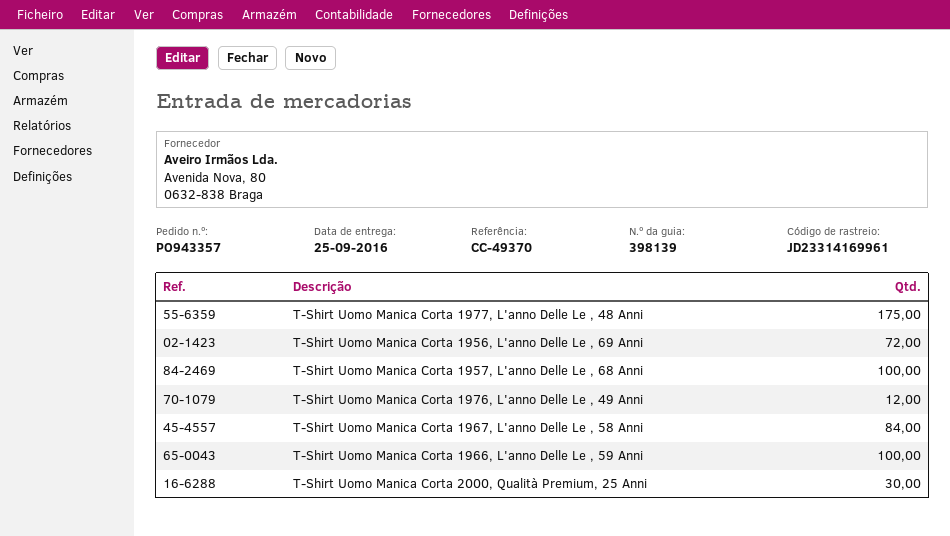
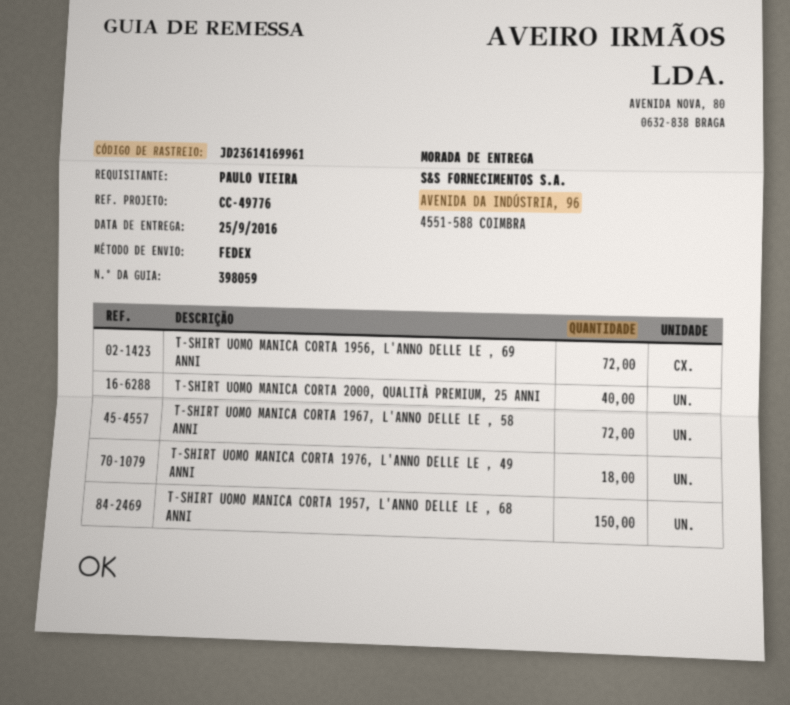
delivery note number: 398139 -> 398059
reference: CC-49370 -> CC-49776
tracking number: JD23314169961 -> JD23614169961
T-Shirt Uomo Manica Corta 1977, L'anno Delle Le , 48 Anni: 175 -> none
T-Shirt Uomo Manica Corta 1957, L'anno Delle Le , 68 Anni: 100 -> 150
T-Shirt Uomo Manica Corta 1976, L'anno Delle Le , 49 Anni: 12 -> 18
T-Shirt Uomo Manica Corta 1967, L'anno Delle Le , 58 Anni: 84 -> 72
T-Shirt Uomo Manica Corta 1966, L'anno Delle Le , 59 Anni: 100 -> none
T-Shirt Uomo Manica Corta 2000, Qualità Premium, 25 Anni: 30 -> 40

